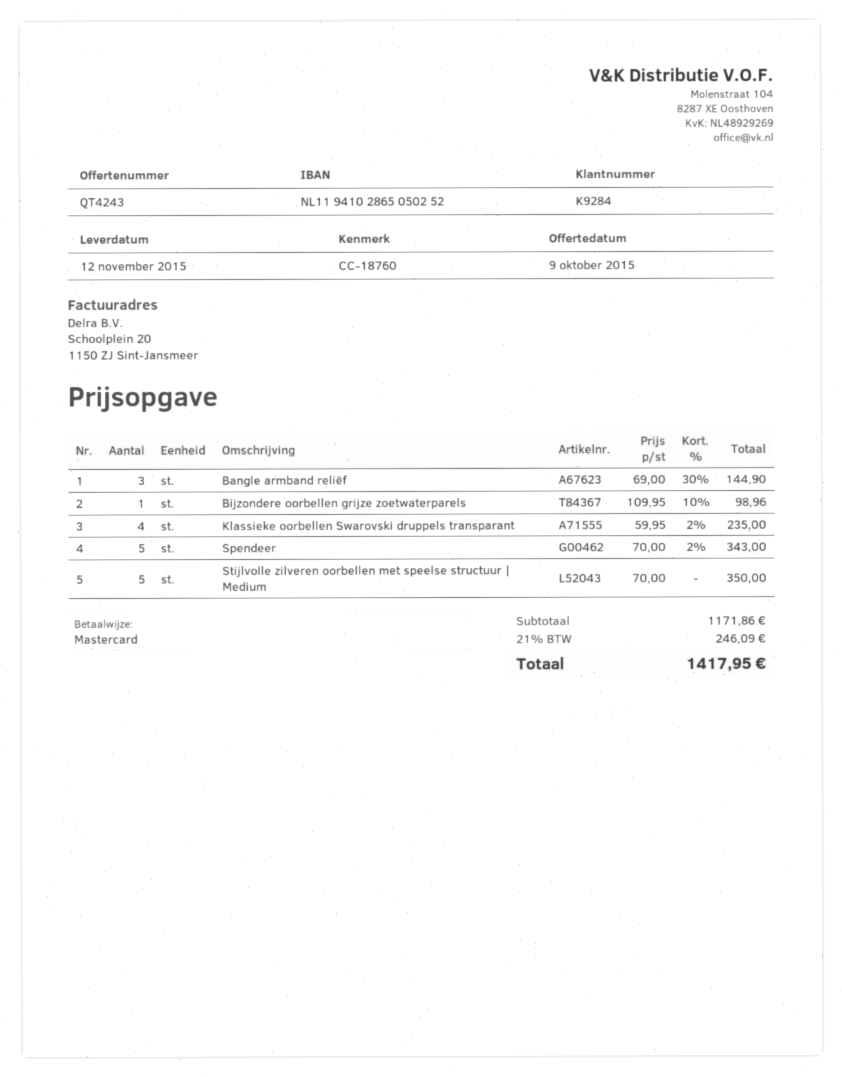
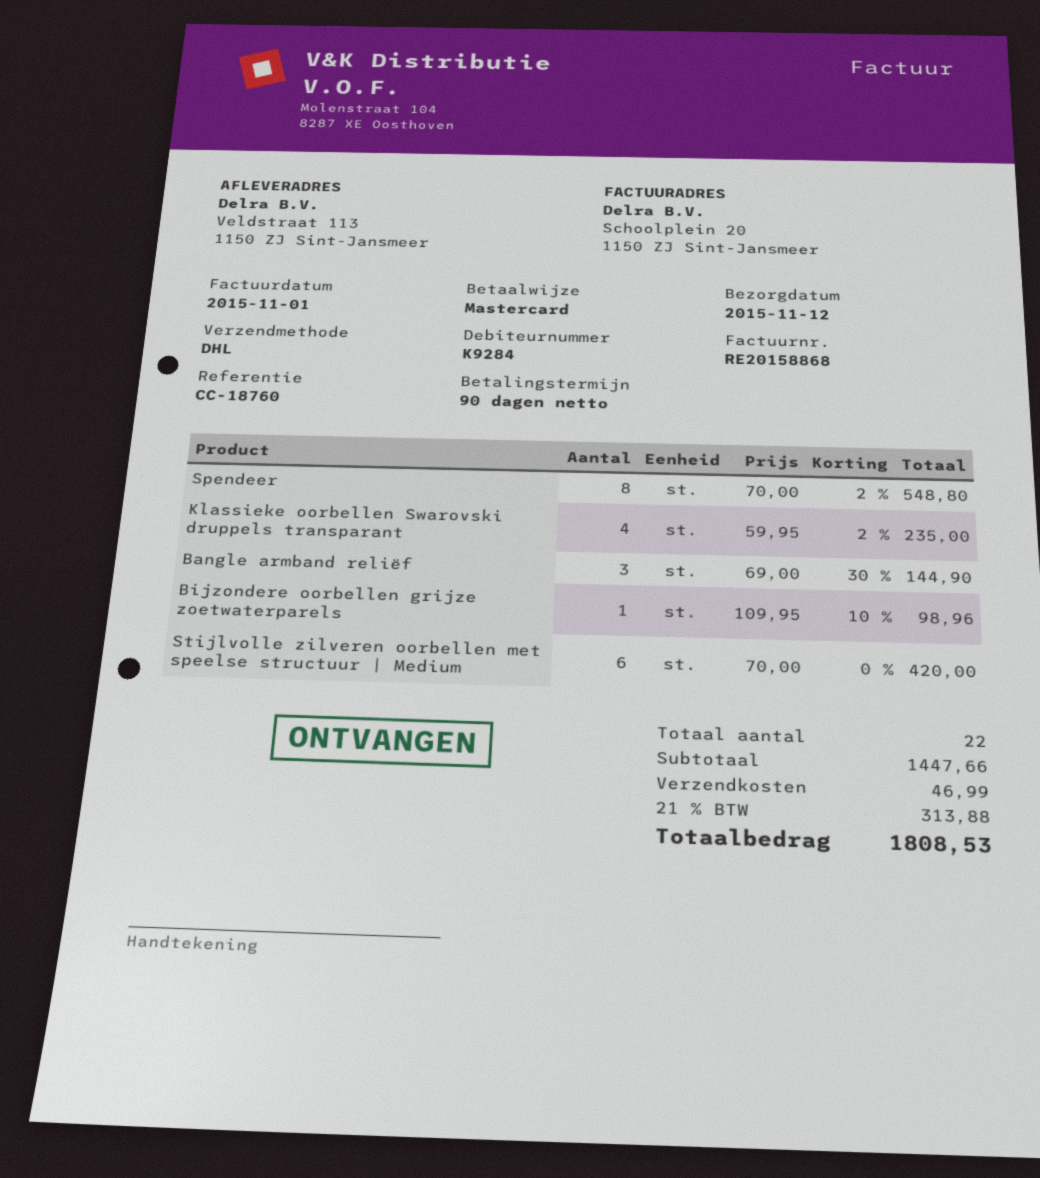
Spendeer: 5 x 70.00 - 2% = 343.00 -> 8 x 70.00 - 2% = 548.80
Stijlvolle zilveren oorbellen met speelse structuur | Medium: 5 x 70.00 = 350.00 -> 6 x 70.00 = 420.00
subtotal: 1171.86 -> 1447.66
shipping: none -> 46.99
tax: 21% = 246.09 -> 21% = 313.88
total: 1417.95 -> 1808.53

